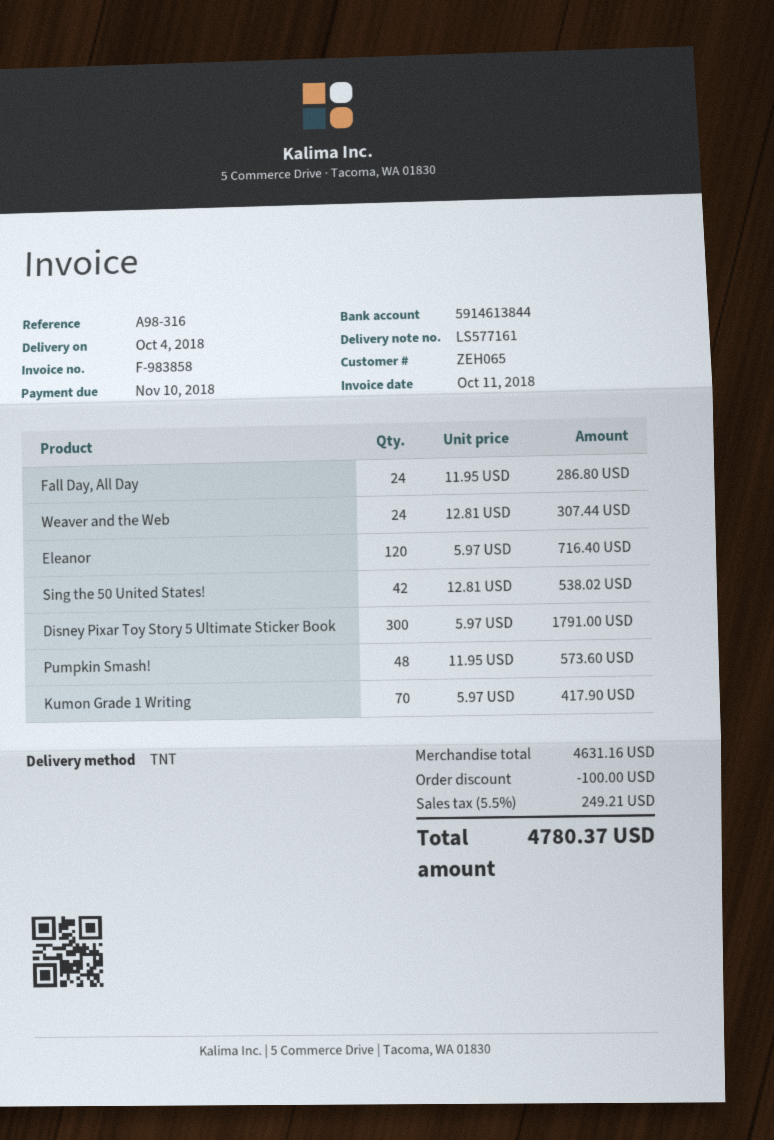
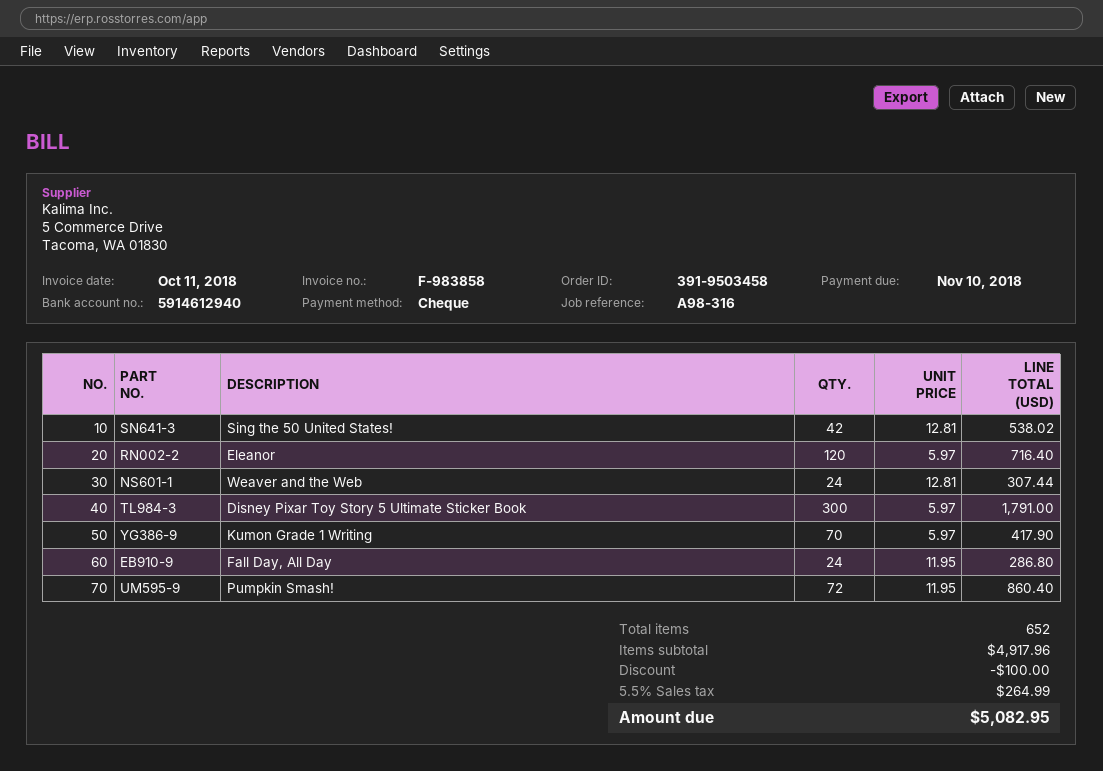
bank account: 5914613844 -> 5914612940
Pumpkin Smash!: 48 x 11.95 = 573.60 -> 72 x 11.95 = 860.40
subtotal: 4631.16 -> 4917.96
tax: 5.5% = 249.21 -> 5.5% = 264.99
total: 4780.37 -> 5082.95

